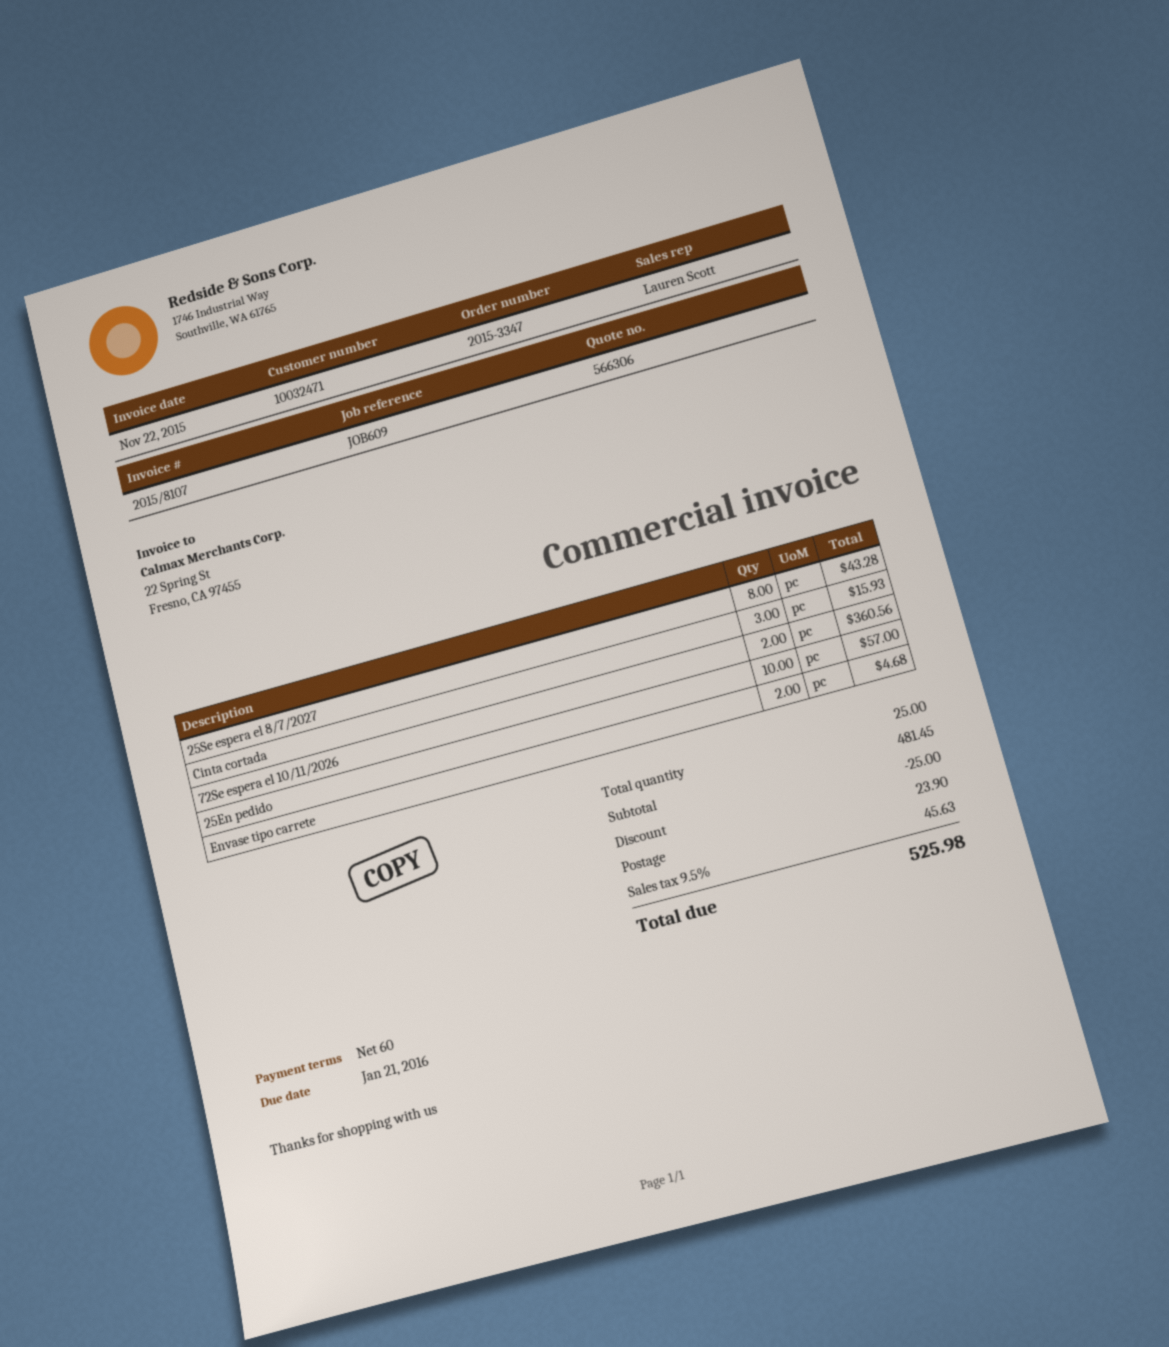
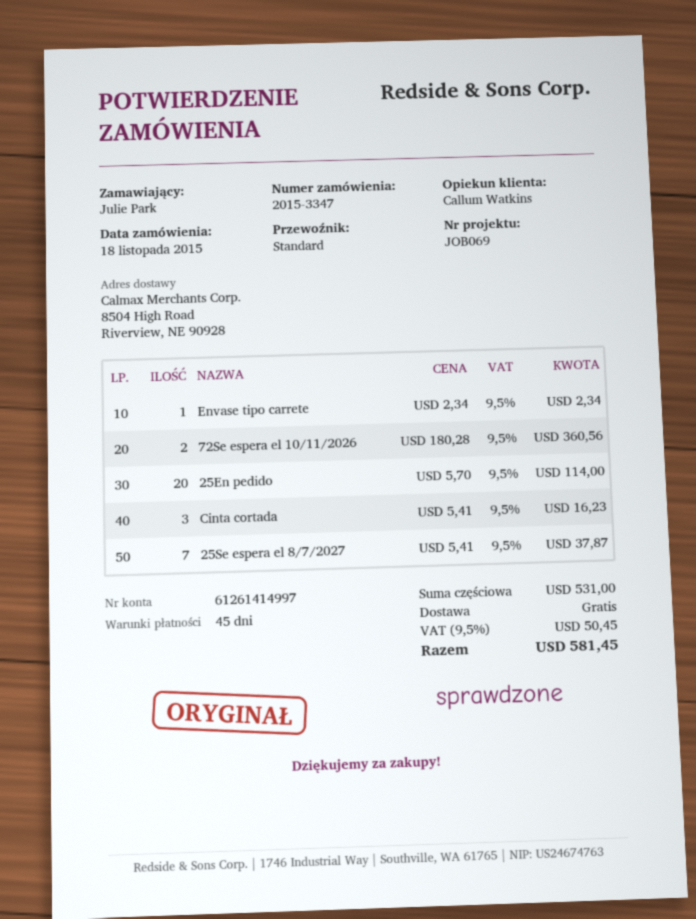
payment terms: 60 days -> 45 days
reference: JOB609 -> JOB069
sales rep: Lauren Scott -> Callum Watkins
25Se espera el 8/7/2027: 8 for 43.28 -> 7 for 37.87
Cinta cortada: 3 for 15.93 -> 3 for 16.23
25En pedido: 10 for 57.00 -> 20 for 114.00
Envase tipo carrete: 2 for 4.68 -> 1 for 2.34
subtotal: 481.45 -> 531.00
discount: 25.00 -> none
shipping: 23.90 -> 0.00
tax: 9.5% = 45.63 -> 9.5% = 50.45
total: 525.98 -> 581.45

